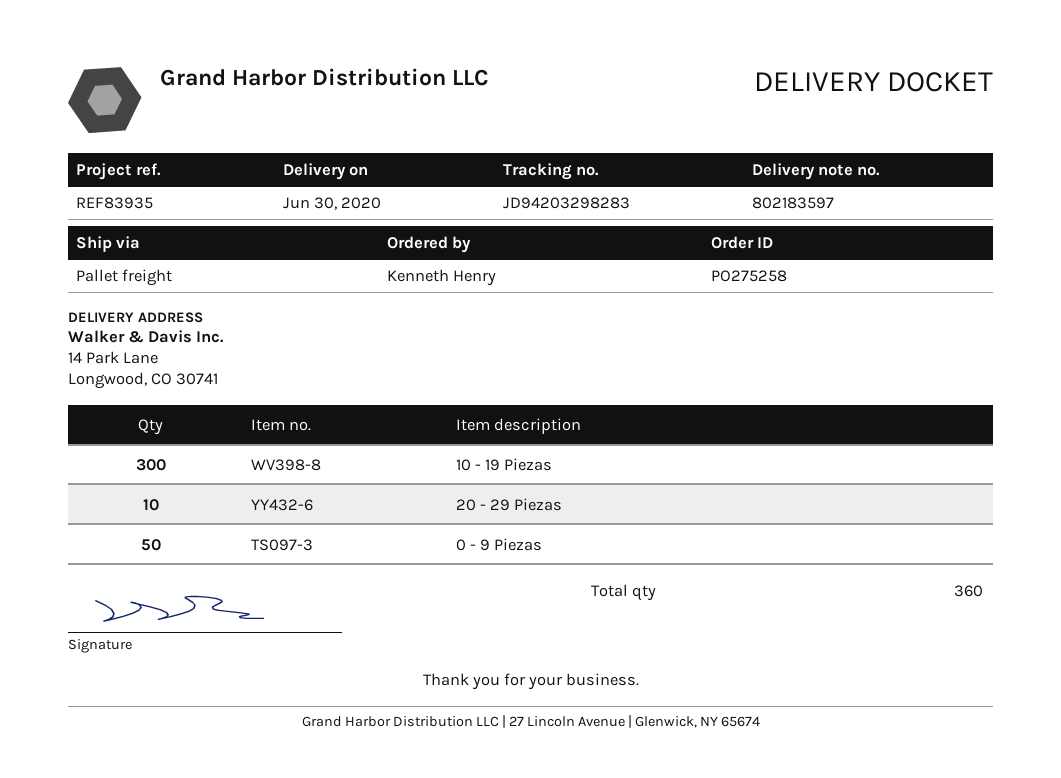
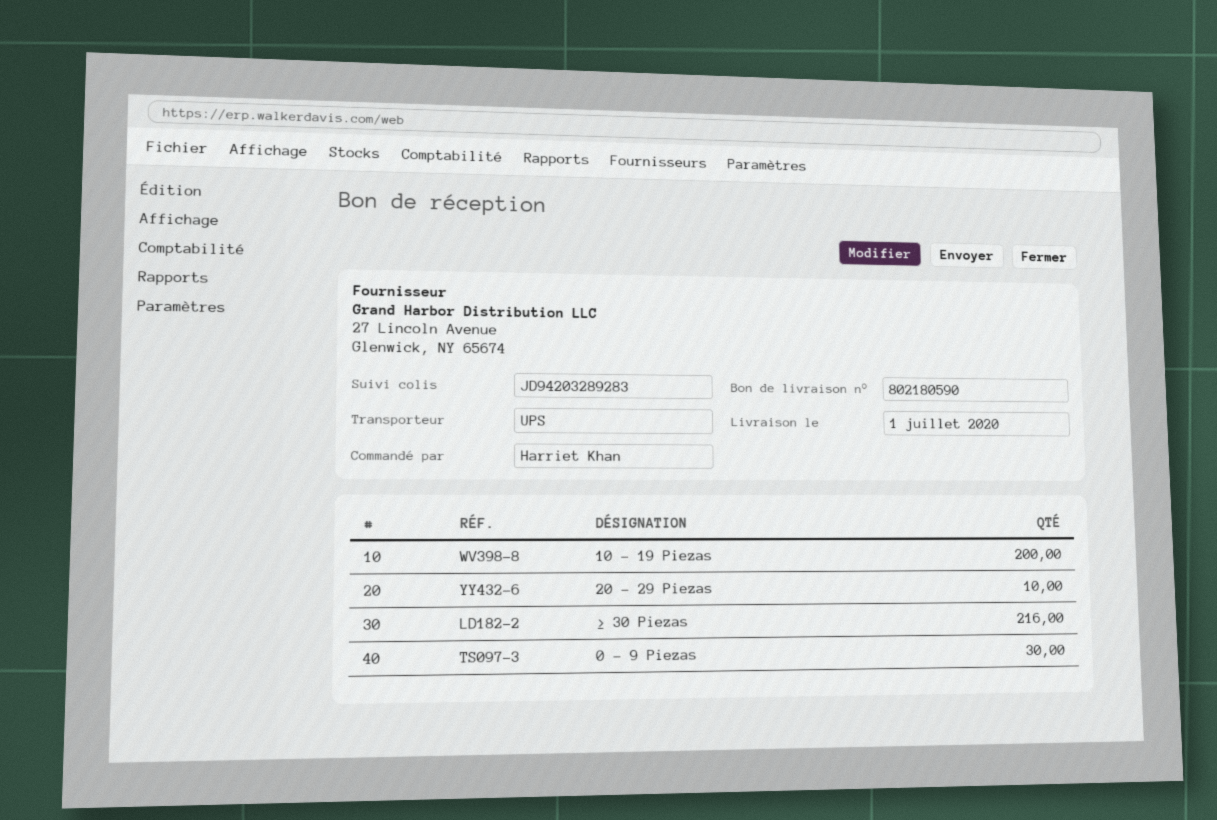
delivery note number: 802183597 -> 802180590
delivery date: 2020-06-30 -> 2020-07-01
ordered by: Kenneth Henry -> Harriet Khan
shipping method: pallet freight -> UPS
tracking number: JD94203298283 -> JD94203289283
10 - 19 Piezas: 300 -> 200
0 - 9 Piezas: 50 -> 30
≥ 30 Piezas: none -> 216

